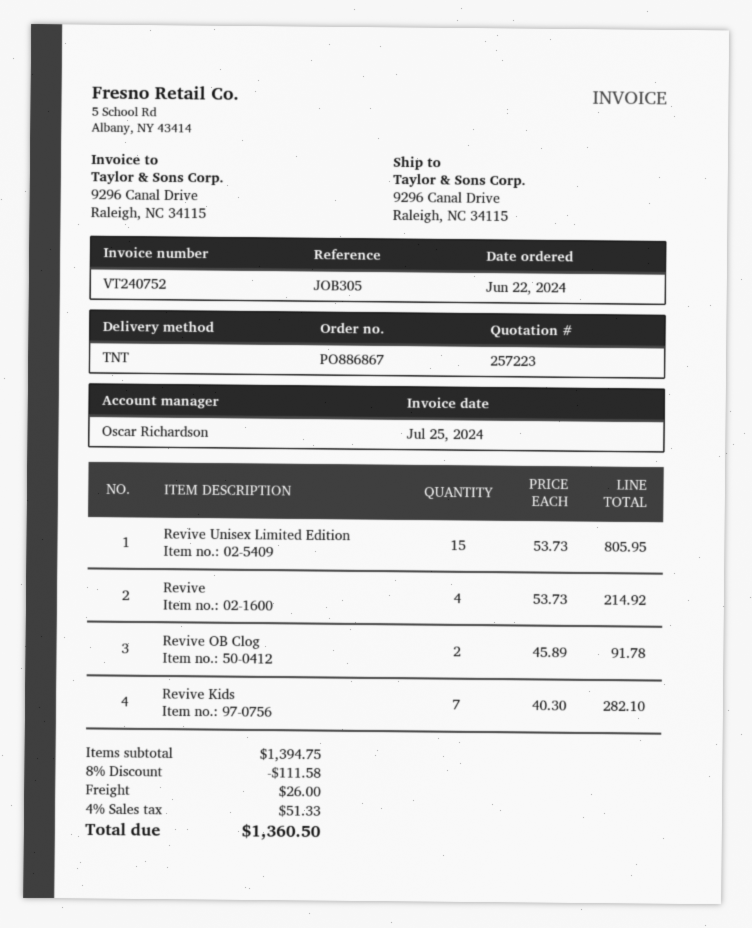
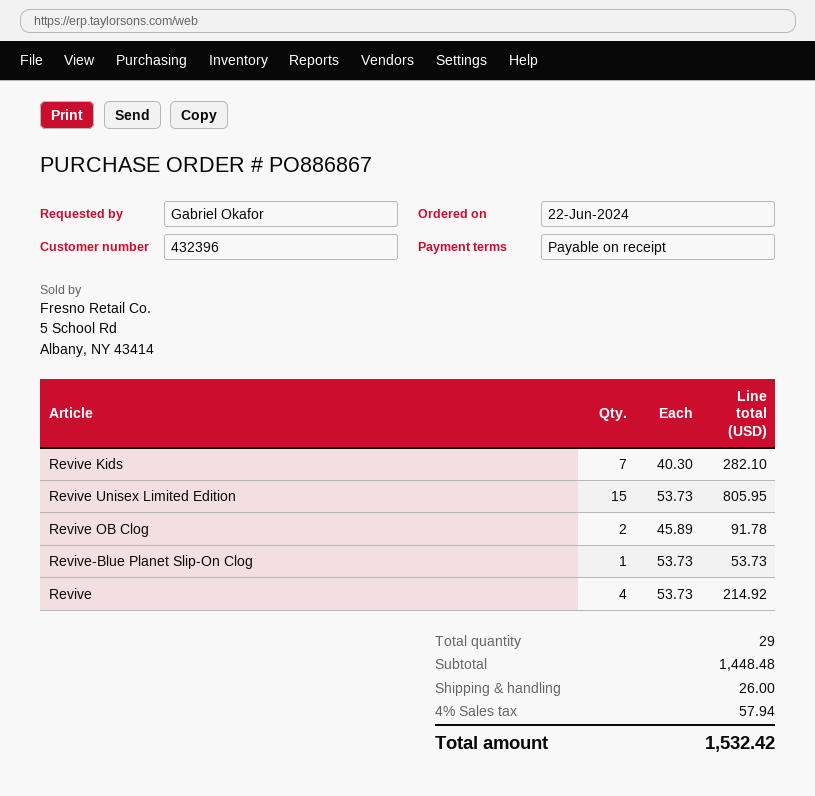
Revive-Blue Planet Slip-On Clog: none -> 1 x 53.73 = 53.73
subtotal: 1394.75 -> 1448.48
discount: 8% = 111.58 -> none
tax: 4% = 51.33 -> 4% = 57.94
total: 1360.50 -> 1532.42

